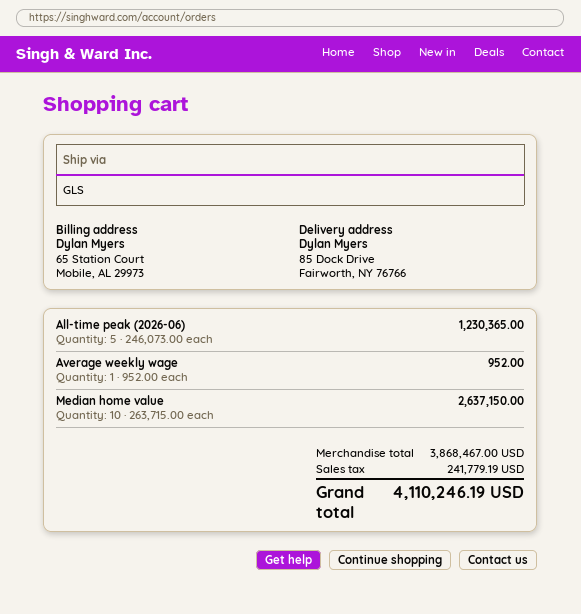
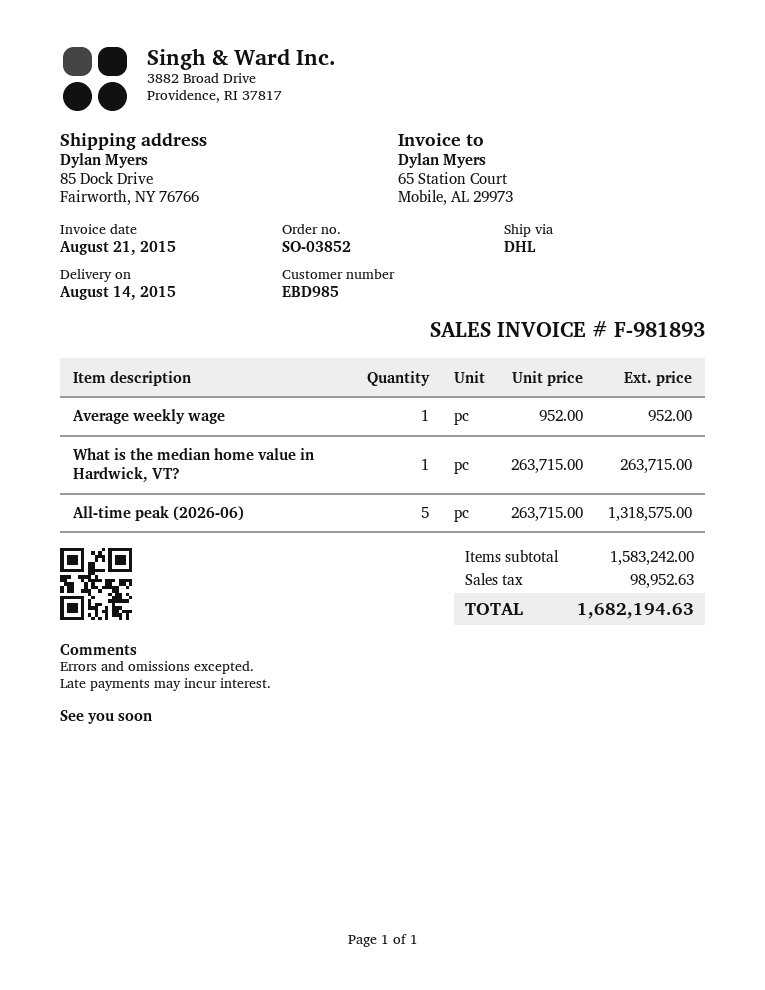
shipping method: GLS -> DHL
All-time peak (2026-06): 5 x 246073.00 = 1230365.00 -> 5 x 263715.00 = 1318575.00
Median home value: 10 x 263715.00 = 2637150.00 -> none
What is the median home value in Hardwick, VT?: none -> 1 x 263715.00 = 263715.00
subtotal: 3868467.00 -> 1583242.00
tax: 241779.19 -> 98952.63
total: 4110246.19 -> 1682194.63

